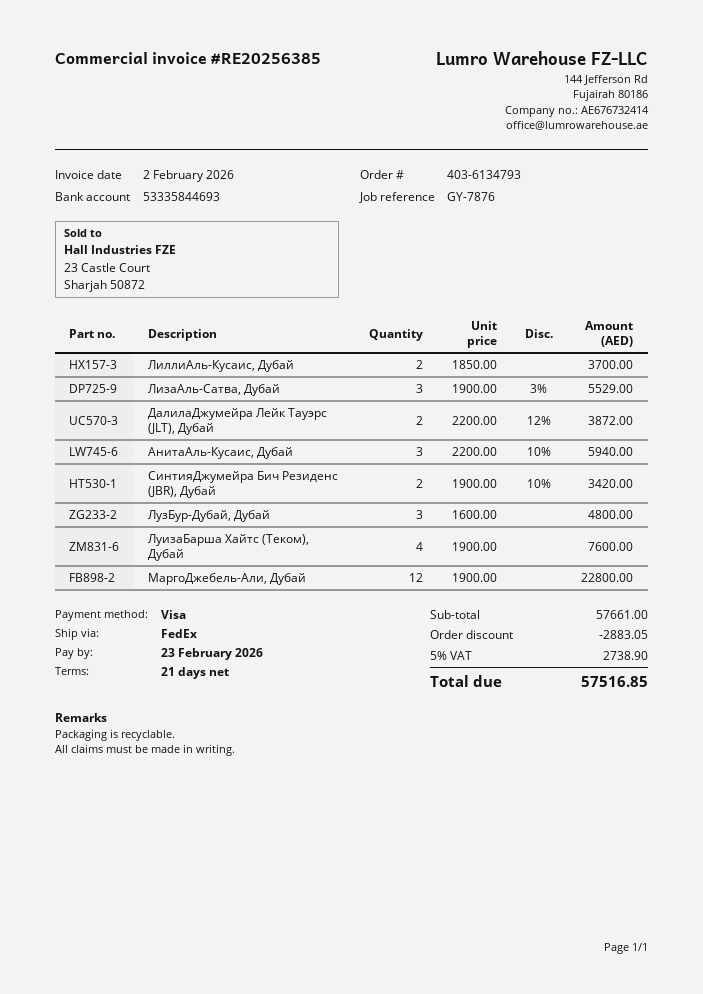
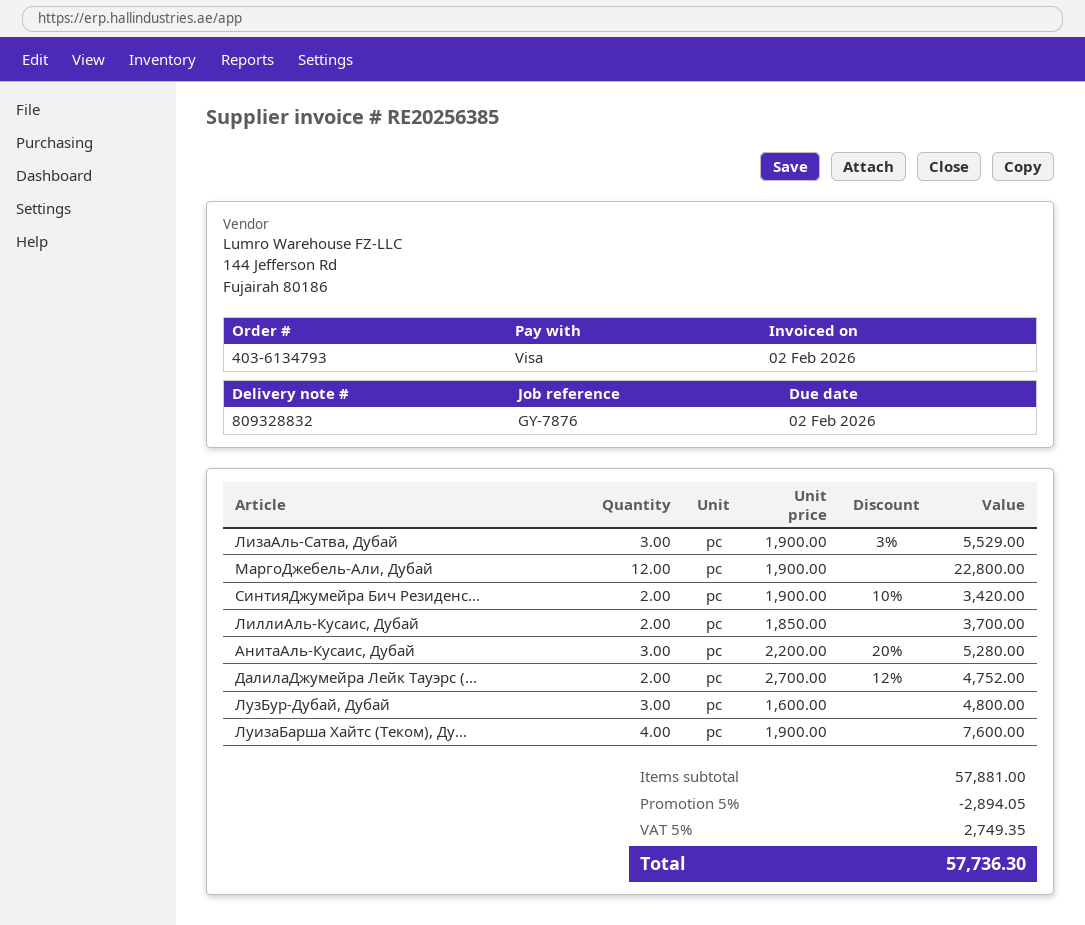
due date: 2026-02-23 -> 2026-02-02
ДалилаДжумейра Лейк Тауэрс (JLT), Дубай: 2 x 2200.00 - 12% = 3872.00 -> 2 x 2700.00 - 12% = 4752.00
АнитаАль-Кусаис, Дубай: 3 x 2200.00 - 10% = 5940.00 -> 3 x 2200.00 - 20% = 5280.00
subtotal: 57661.00 -> 57881.00
discount: 2883.05 -> 2894.05
tax: 5% = 2738.90 -> 5% = 2749.35
total: 57516.85 -> 57736.30

